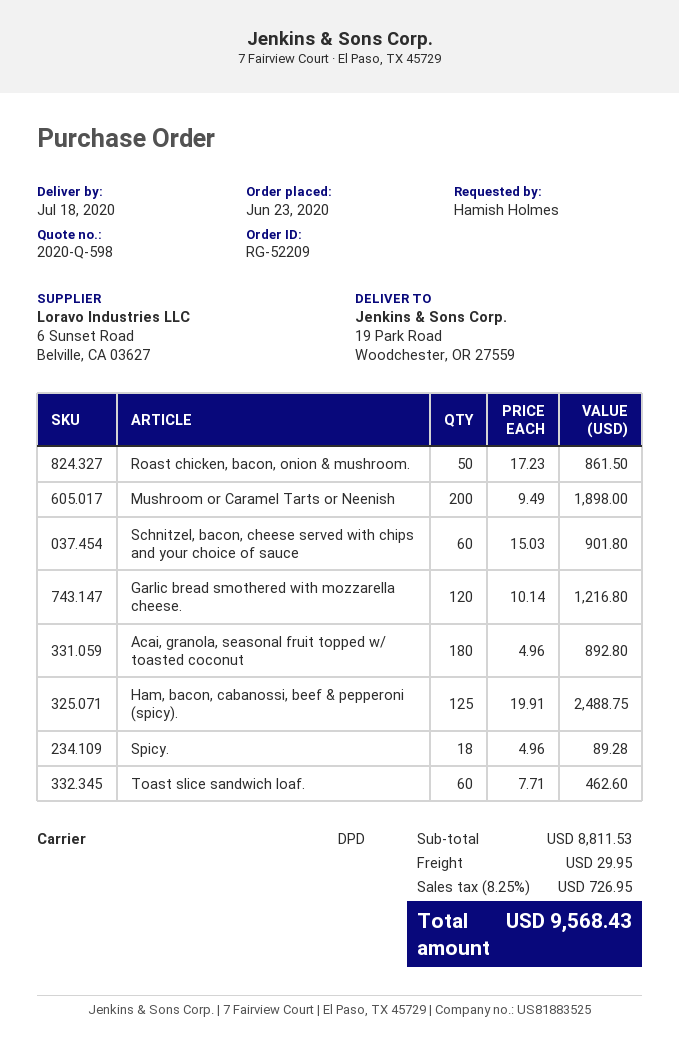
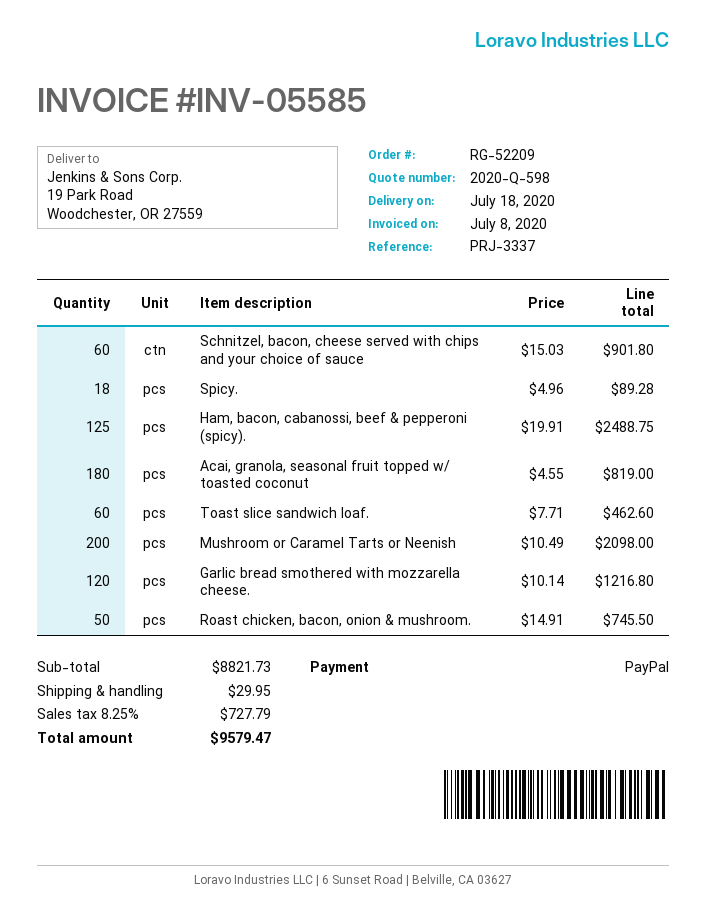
Roast chicken, bacon, onion & mushroom.: 50 x 17.23 = 861.50 -> 50 x 14.91 = 745.50
Mushroom or Caramel Tarts or Neenish: 200 x 9.49 = 1898.00 -> 200 x 10.49 = 2098.00
Acai, granola, seasonal fruit topped w/ toasted coconut: 180 x 4.96 = 892.80 -> 180 x 4.55 = 819.00
subtotal: 8811.53 -> 8821.73
tax: 8.25% = 726.95 -> 8.25% = 727.79
total: 9568.43 -> 9579.47

